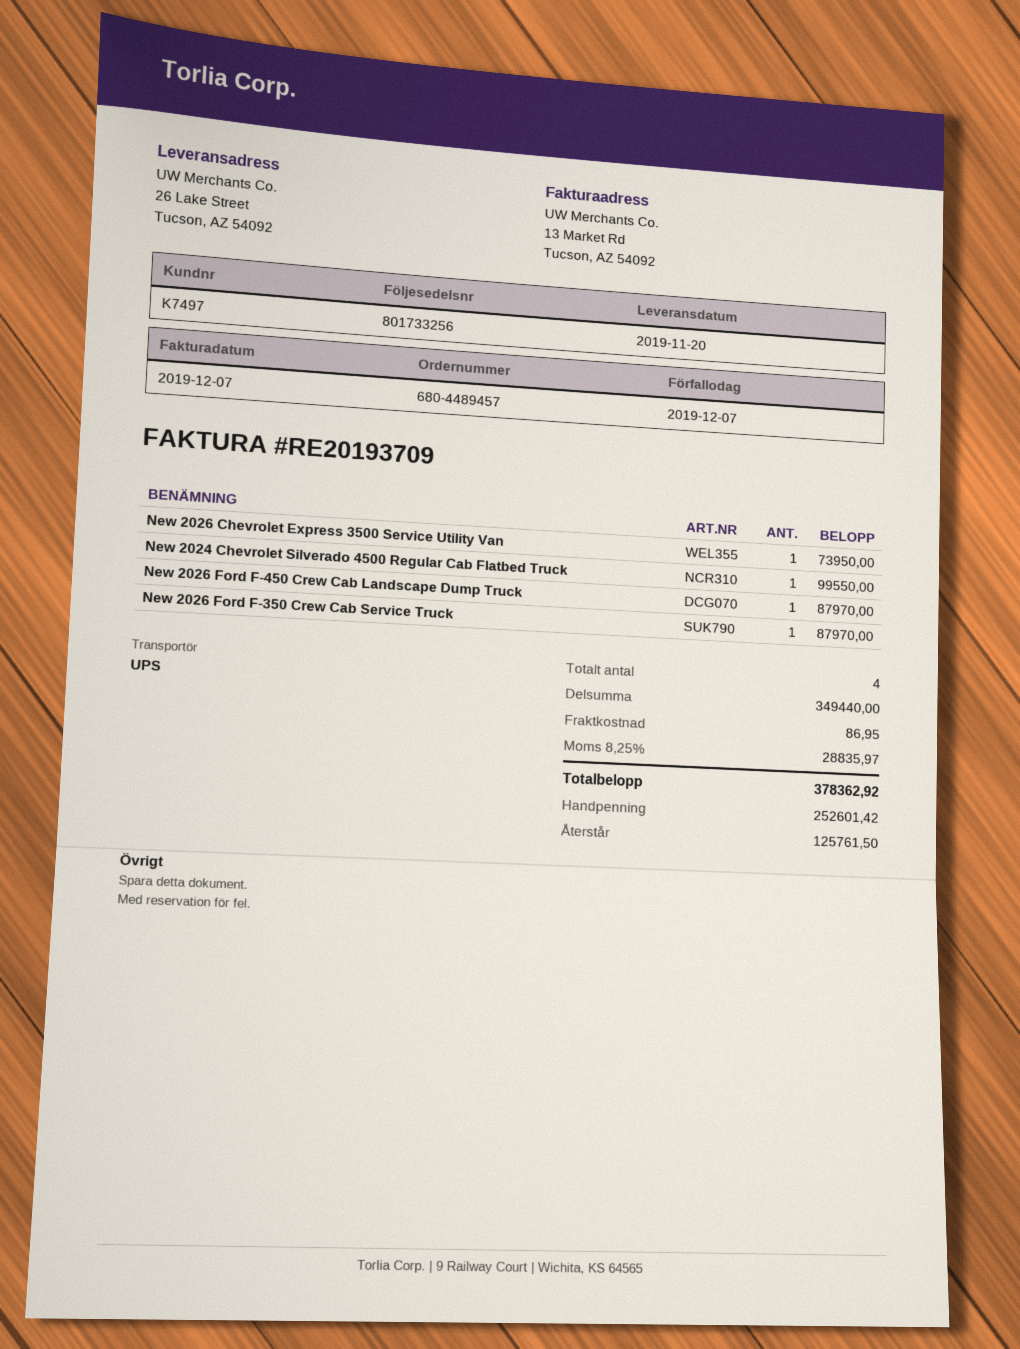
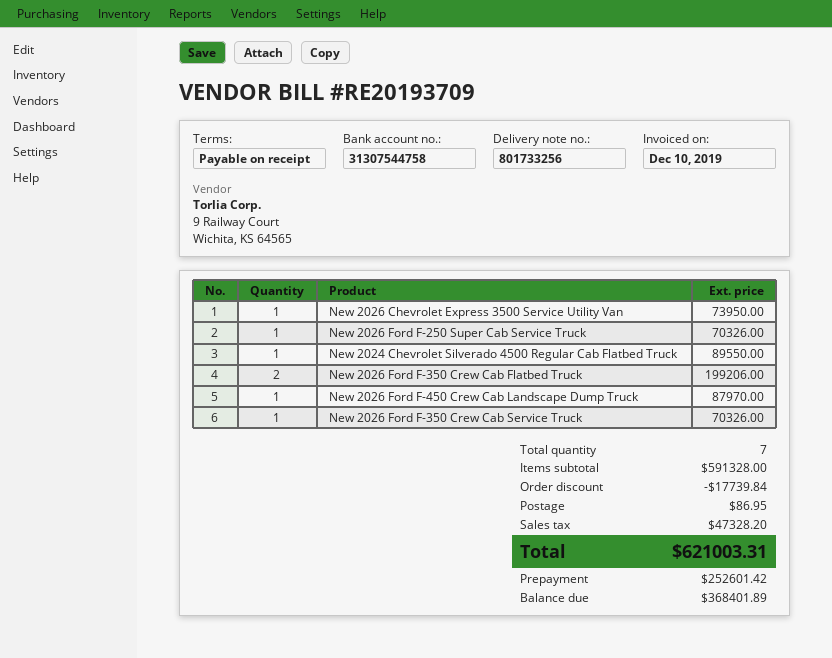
invoice date: 2019-12-07 -> 2019-12-10
New 2024 Chevrolet Silverado 4500 Regular Cab Flatbed Truck: 1 for 99550.00 -> 1 for 89550.00
New 2026 Ford F-350 Crew Cab Service Truck: 1 for 87970.00 -> 1 for 70326.00
New 2026 Ford F-250 Super Cab Service Truck: none -> 1 for 70326.00
New 2026 Ford F-350 Crew Cab Flatbed Truck: none -> 2 for 199206.00
total quantity: 4 -> 7
subtotal: 349440.00 -> 591328.00
discount: none -> 17739.84
tax: 28835.97 -> 47328.20
total: 378362.92 -> 621003.31
balance: 125761.50 -> 368401.89

